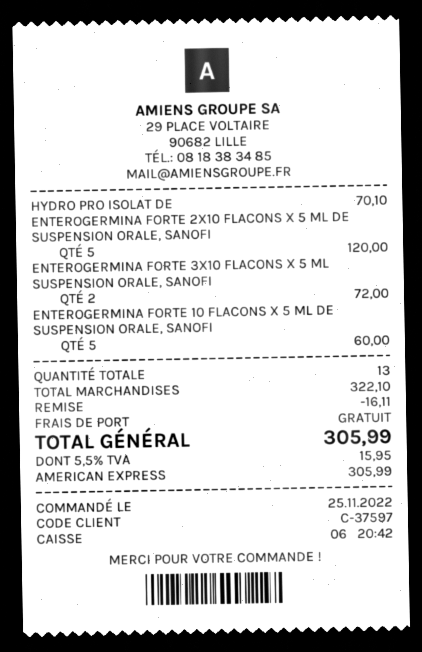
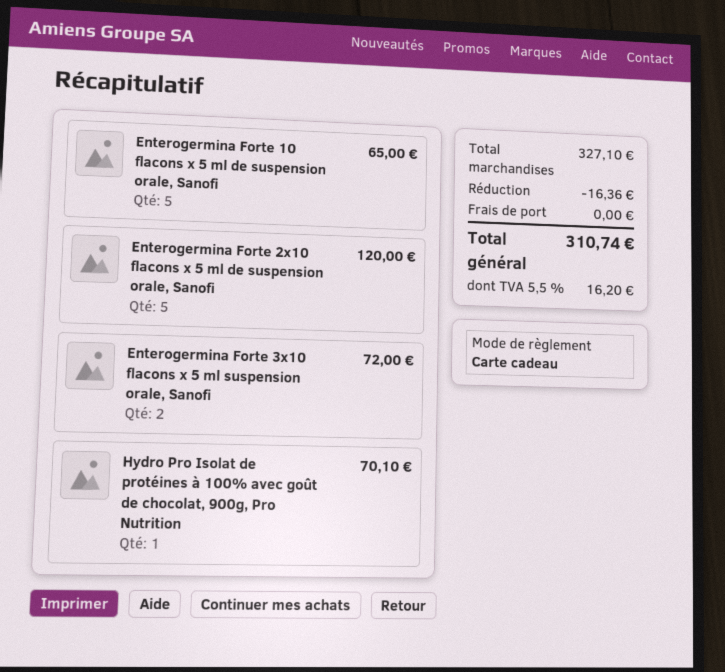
payment method: American Express -> gift card
ENTEROGERMINA FORTE 10 FLACONS X 5 ML DE SUSPENSION ORALE, SANOFI: 5 for 60.00 -> 5 for 65.00
subtotal: 322.10 -> 327.10
discount: 16.11 -> 16.36
tax: 5.5% = 15.95 -> 5.5% = 16.20
total: 305.99 -> 310.74

